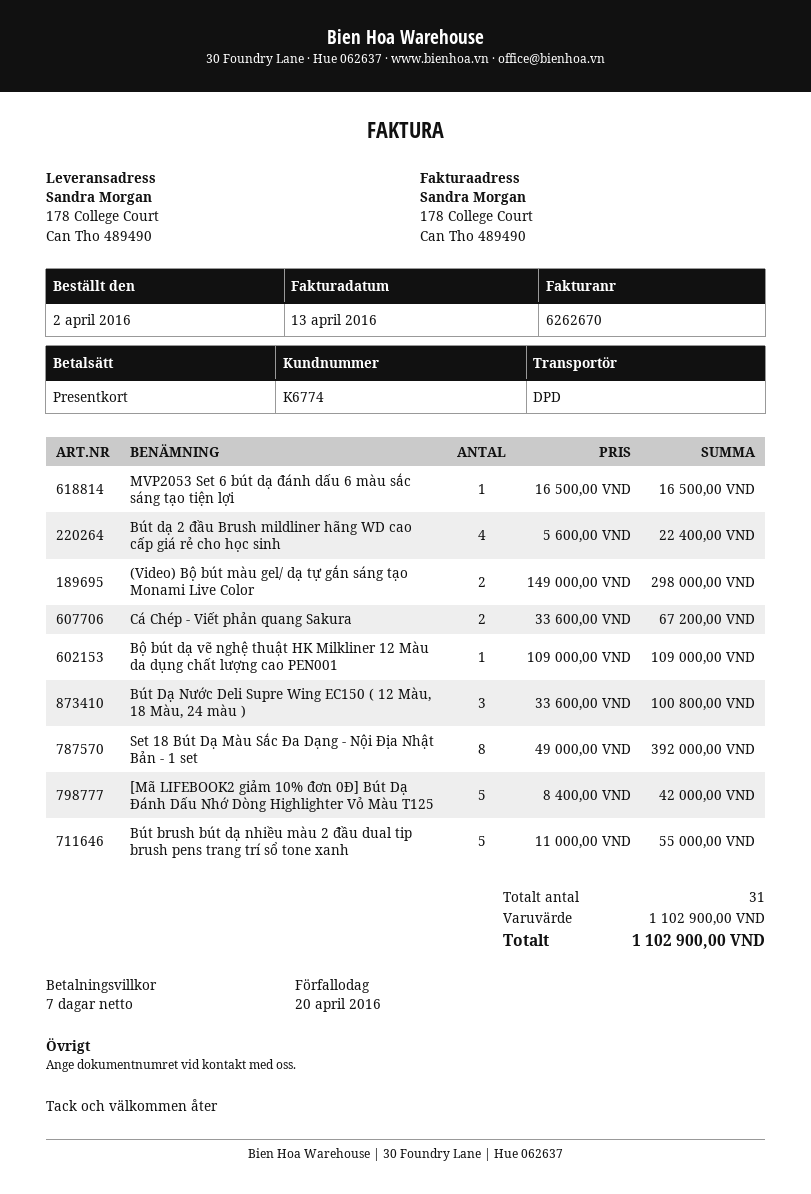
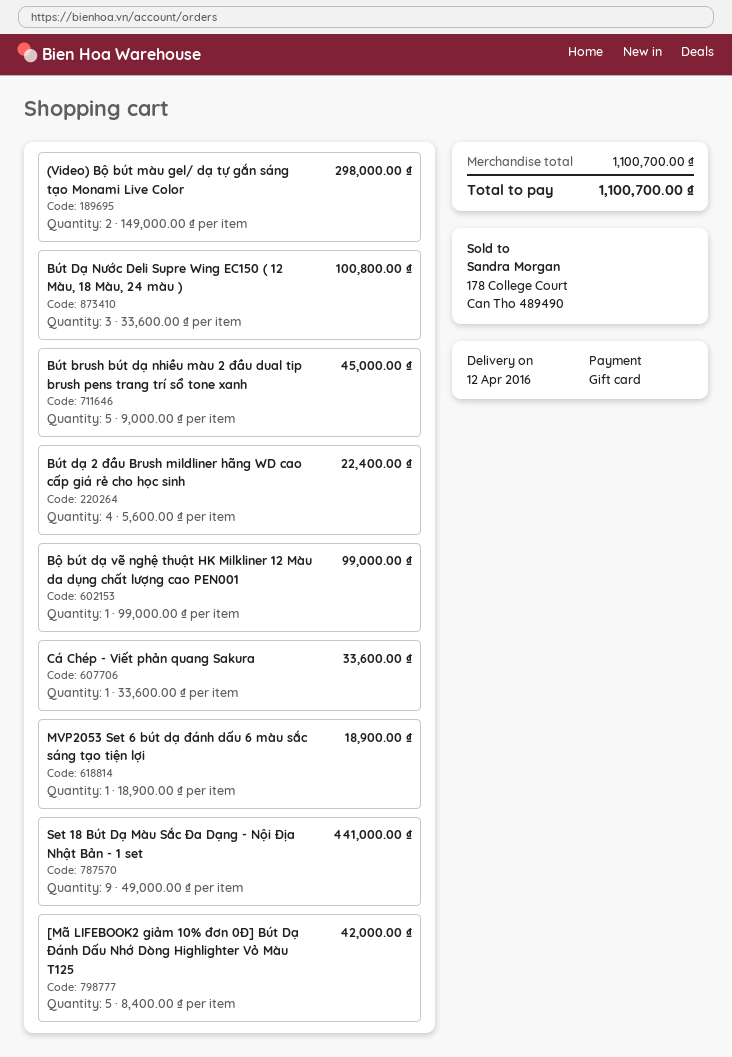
MVP2053 Set 6 bút dạ đánh dấu 6 màu sắc sáng tạo tiện lợi: 1 x 16500.00 = 16500.00 -> 1 x 18900.00 = 18900.00
Cá Chép - Viết phản quang Sakura: 2 x 33600.00 = 67200.00 -> 1 x 33600.00 = 33600.00
Bộ bút dạ vẽ nghệ thuật HK Milkliner 12 Màu da dụng chất lượng cao PEN001: 1 x 109000.00 = 109000.00 -> 1 x 99000.00 = 99000.00
Set 18 Bút Dạ Màu Sắc Đa Dạng - Nội Địa Nhật Bản - 1 set: 8 x 49000.00 = 392000.00 -> 9 x 49000.00 = 441000.00
Bút brush bút dạ nhiều màu 2 đầu dual tip brush pens trang trí sổ tone xanh: 5 x 11000.00 = 55000.00 -> 5 x 9000.00 = 45000.00
subtotal: 1102900.00 -> 1100700.00
total: 1102900.00 -> 1100700.00

